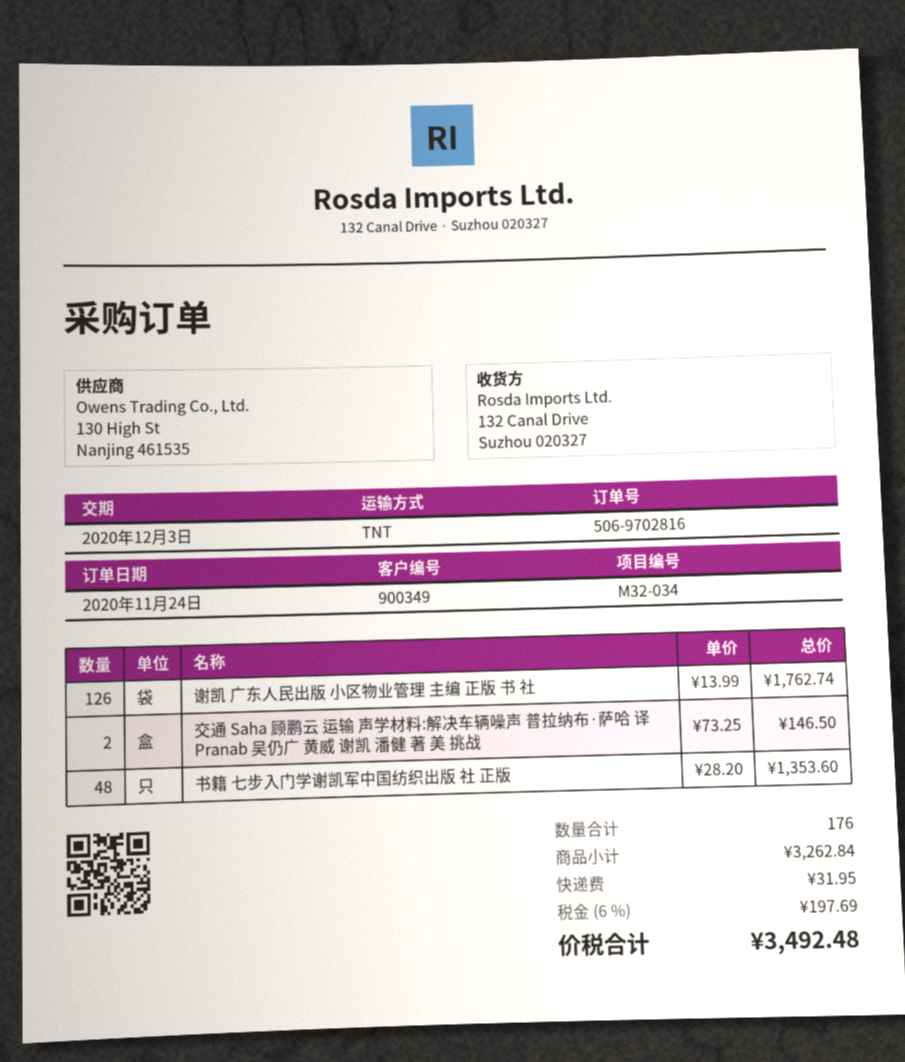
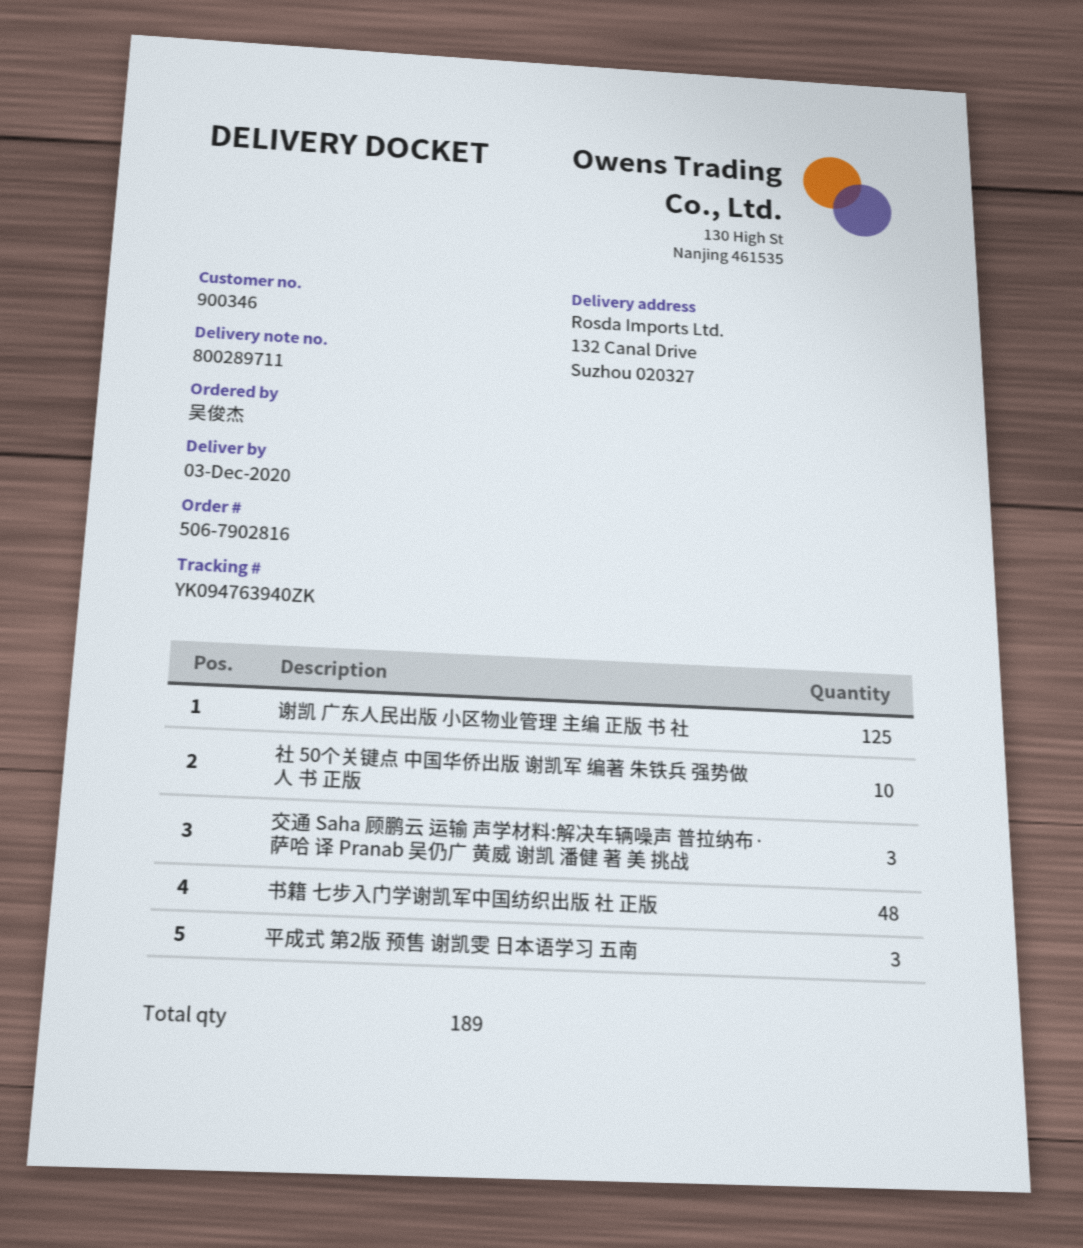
order number: 506-9702816 -> 506-7902816
customer number: 900349 -> 900346
谢凯 广东人民出版 小区物业管理 主编 正版 书 社: 126 -> 125
交通 Saha 顾鹏云 运输 声学材料:解决车辆噪声 普拉纳布·萨哈 译 Pranab 吴仍广 黄威 谢凯 潘健 著 美 挑战: 2 -> 3
社 50个关键点 中国华侨出版 谢凯军 编著 朱铁兵 强势做人 书 正版: none -> 10
平成式 第2版 预售 谢凯雯 日本语学习 五南: none -> 3
total quantity: 176 -> 189

